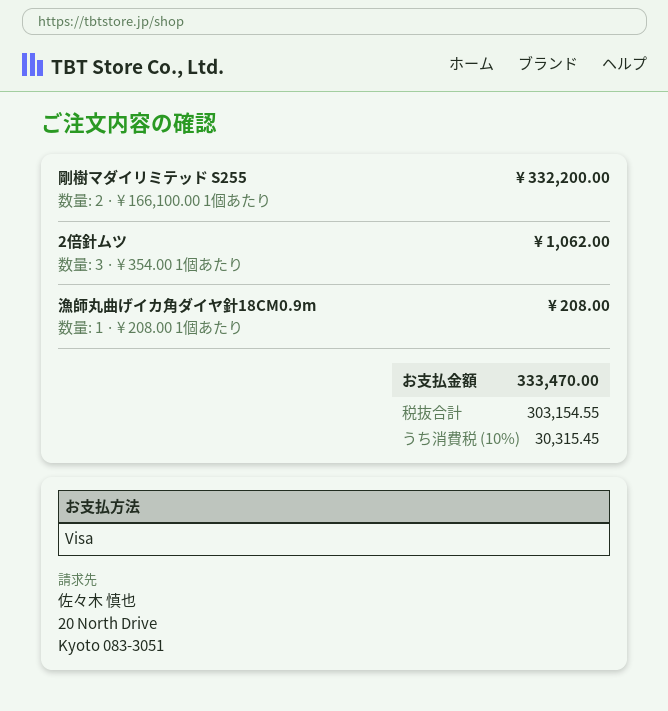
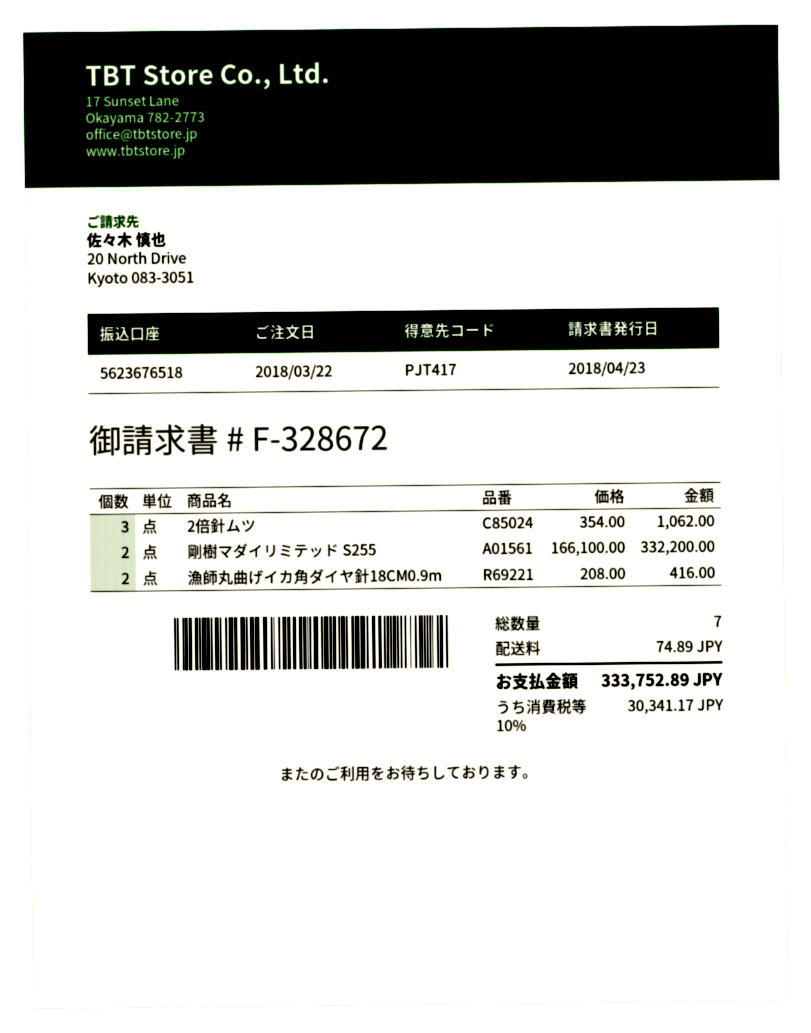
漁師丸曲げイカ角ダイヤ針18CM0.9m: 1 x 208.00 = 208.00 -> 2 x 208.00 = 416.00
shipping: none -> 74.89
tax: 10% = 30315.45 -> 10% = 30341.17
total: 333470.00 -> 333752.89

